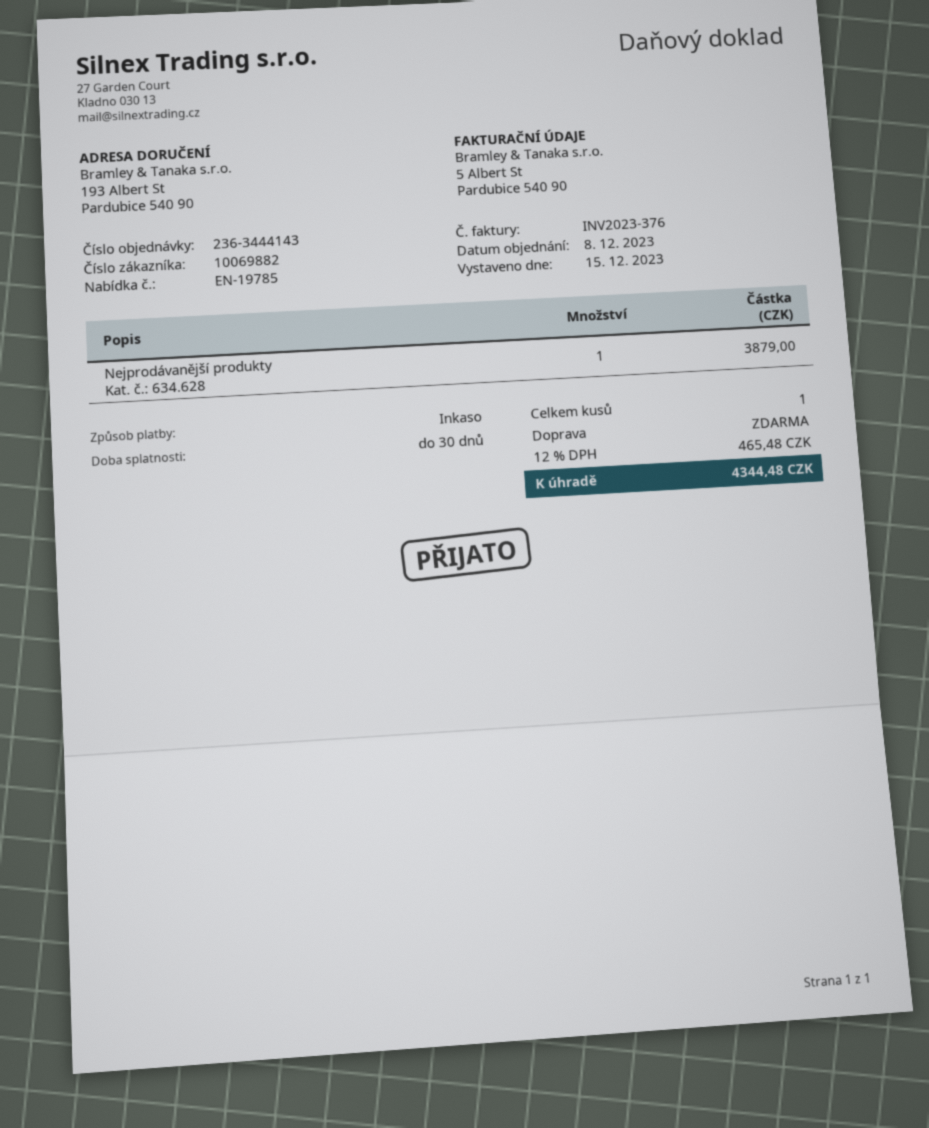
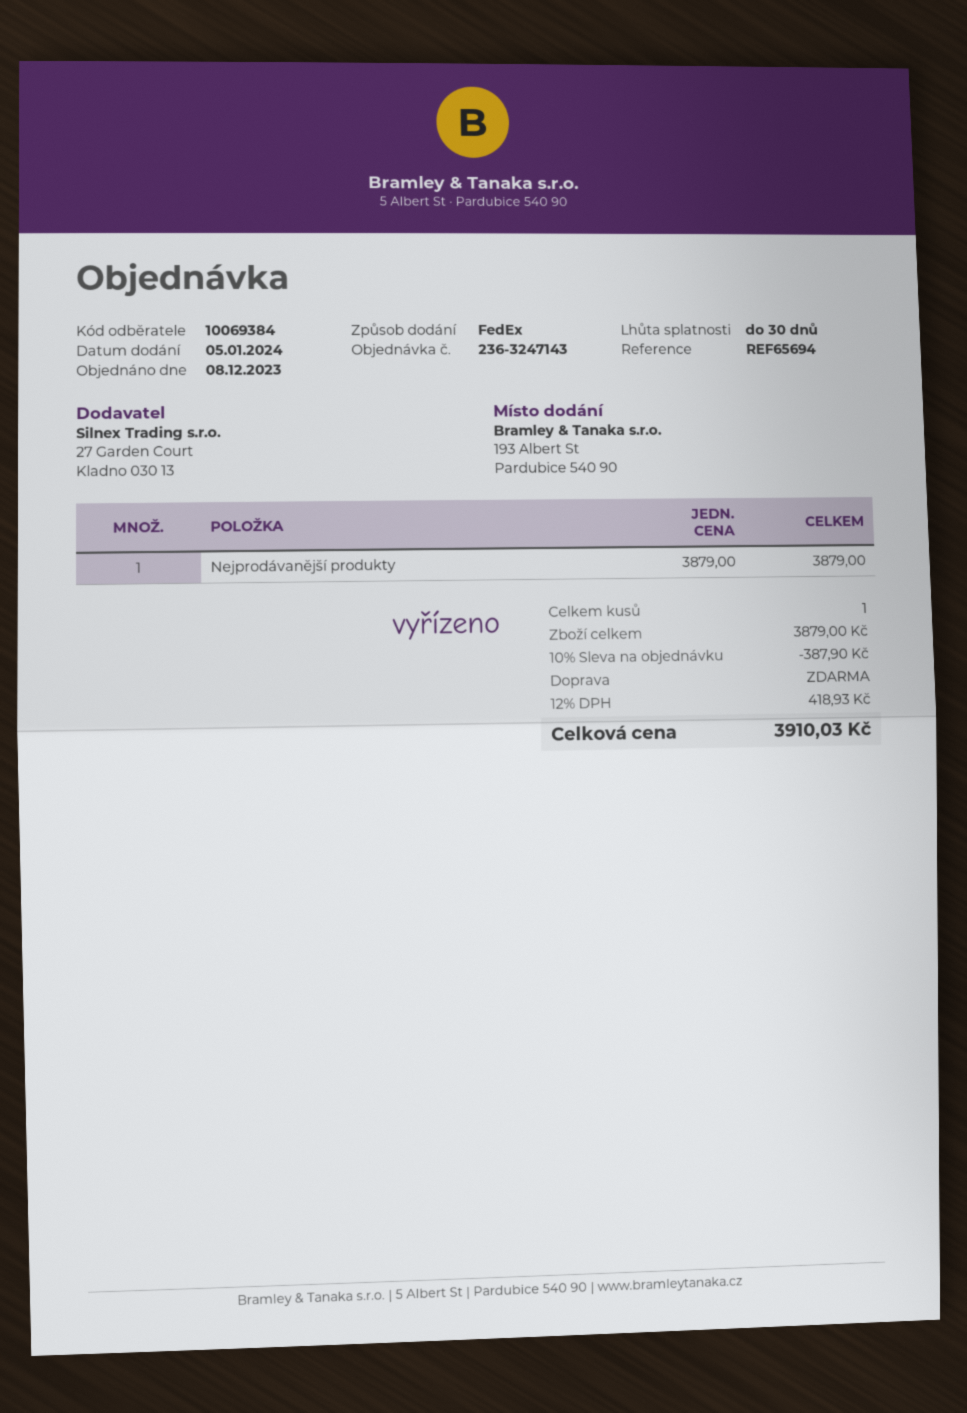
order number: 236-3444143 -> 236-3247143
customer number: 10069882 -> 10069384
discount: none -> 10% = 387.90
tax: 12% = 465.48 -> 12% = 418.93
total: 4344.48 -> 3910.03

